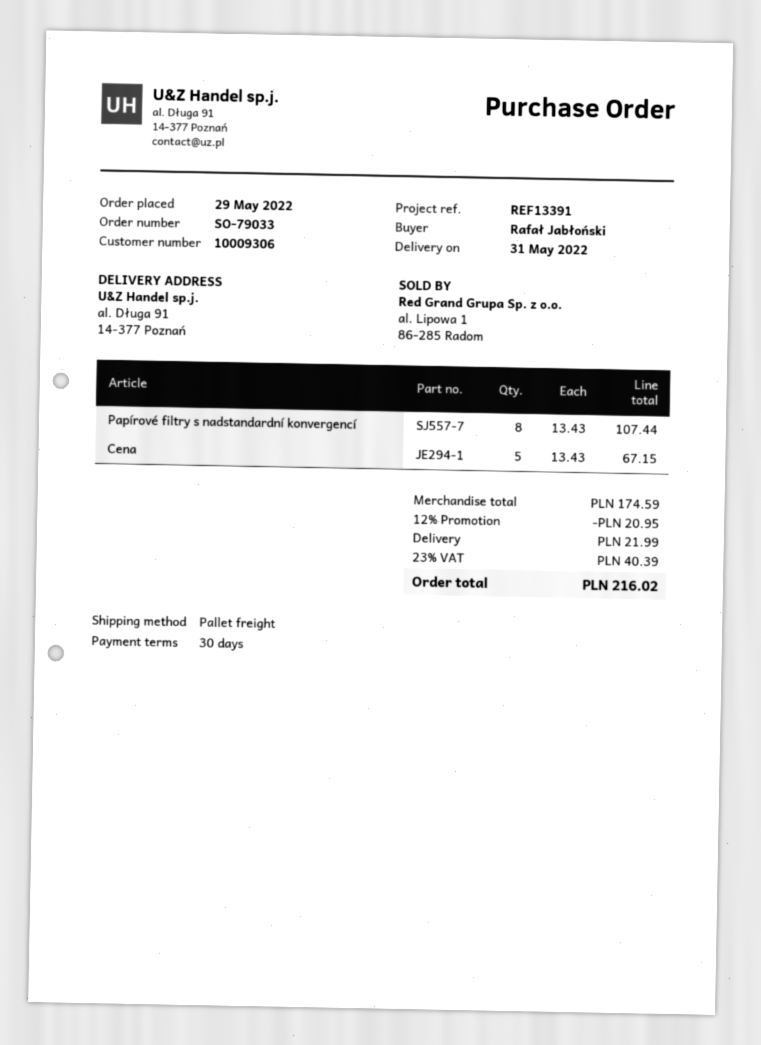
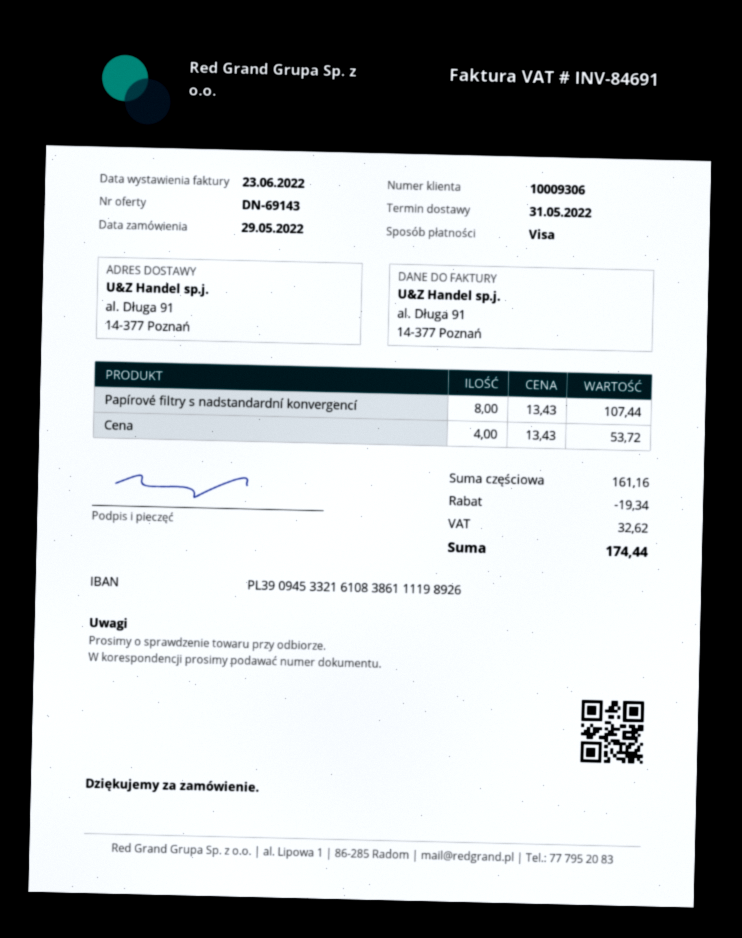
Cena: 5 x 13.43 = 67.15 -> 4 x 13.43 = 53.72
subtotal: 174.59 -> 161.16
discount: 20.95 -> 19.34
shipping: 21.99 -> none
tax: 40.39 -> 32.62
total: 216.02 -> 174.44

